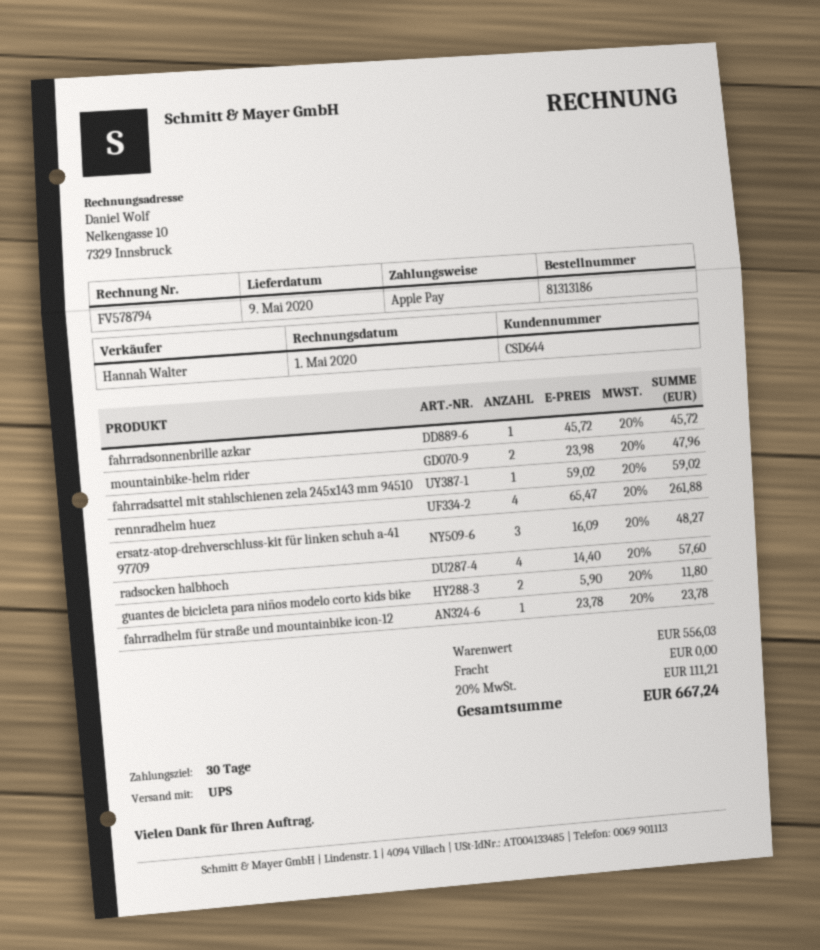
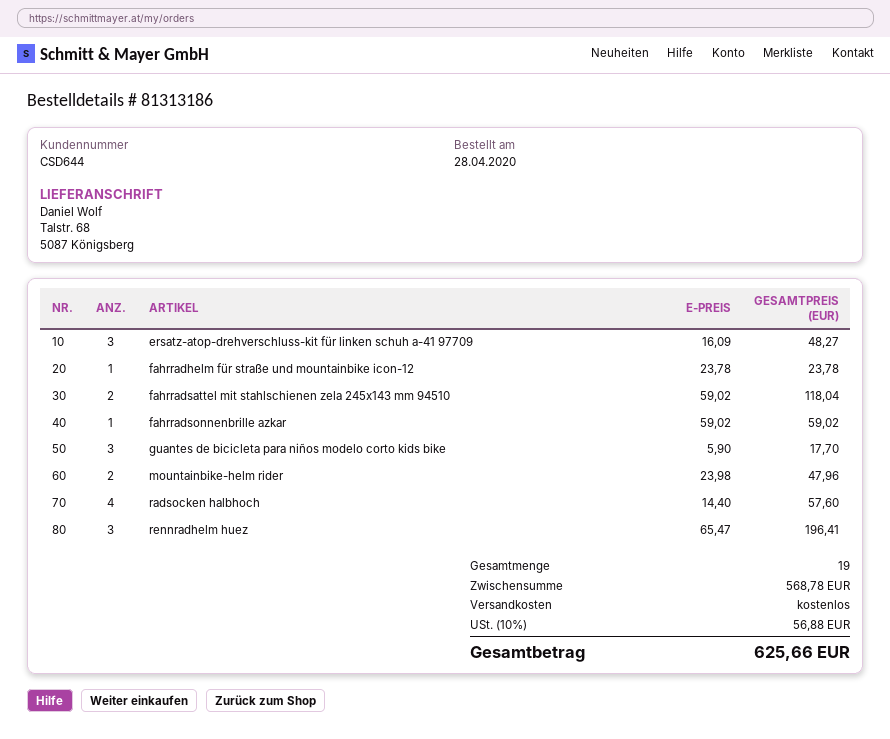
fahrradsonnenbrille azkar: 1 x 45.72 = 45.72 -> 1 x 59.02 = 59.02
fahrradsattel mit stahlschienen zela 245x143 mm 94510: 1 x 59.02 = 59.02 -> 2 x 59.02 = 118.04
rennradhelm huez: 4 x 65.47 = 261.88 -> 3 x 65.47 = 196.41
guantes de bicicleta para niños modelo corto kids bike: 2 x 5.90 = 11.80 -> 3 x 5.90 = 17.70
subtotal: 556.03 -> 568.78
tax: 20% = 111.21 -> 10% = 56.88
total: 667.24 -> 625.66

